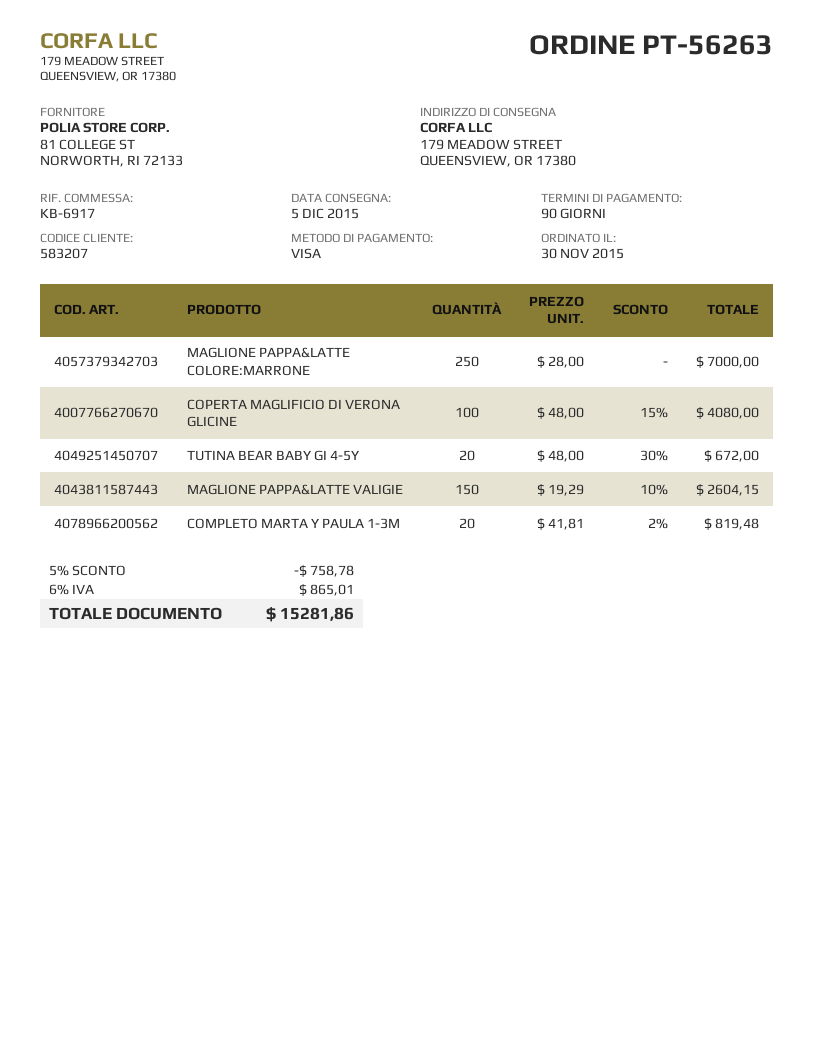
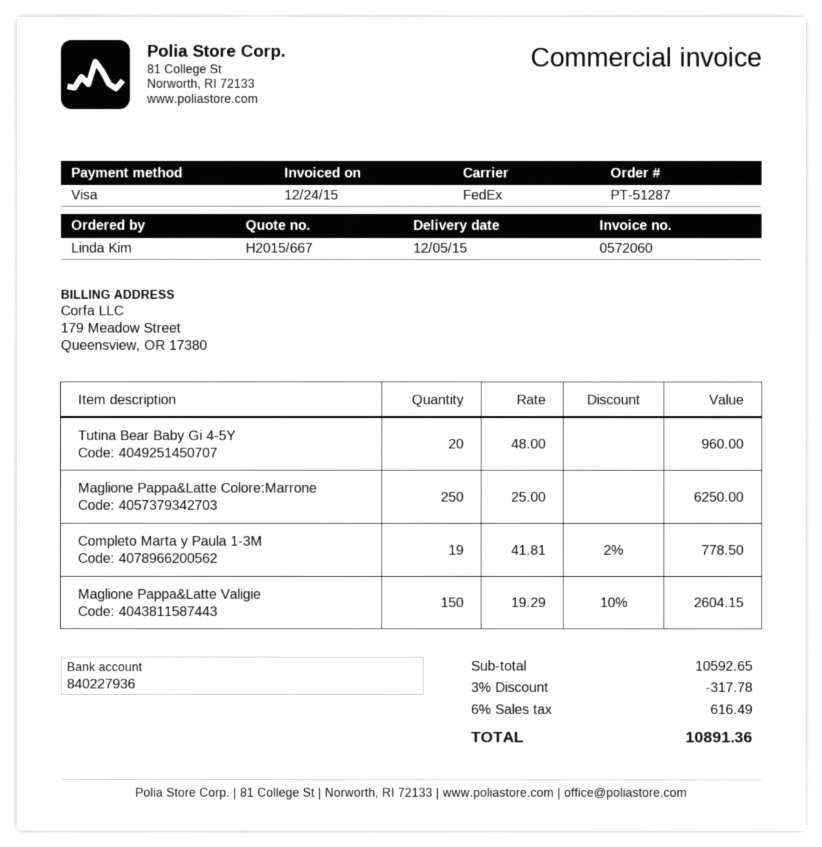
order number: PT-56263 -> PT-51287
MAGLIONE PAPPA&LATTE COLORE:MARRONE: 250 x 28.00 = 7000.00 -> 250 x 25.00 = 6250.00
COPERTA MAGLIFICIO DI VERONA GLICINE: 100 x 48.00 - 15% = 4080.00 -> none
TUTINA BEAR BABY GI 4-5Y: 20 x 48.00 - 30% = 672.00 -> 20 x 48.00 = 960.00
COMPLETO MARTA Y PAULA 1-3M: 20 x 41.81 - 2% = 819.48 -> 19 x 41.81 - 2% = 778.50
discount: 5% = 758.78 -> 3% = 317.78
tax: 6% = 865.01 -> 6% = 616.49
total: 15281.86 -> 10891.36

